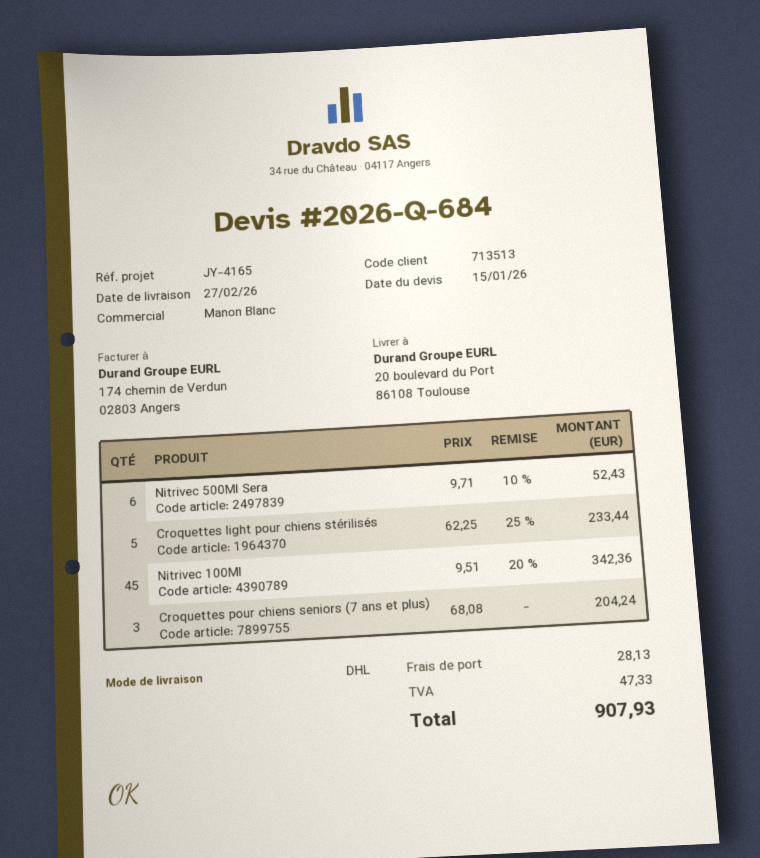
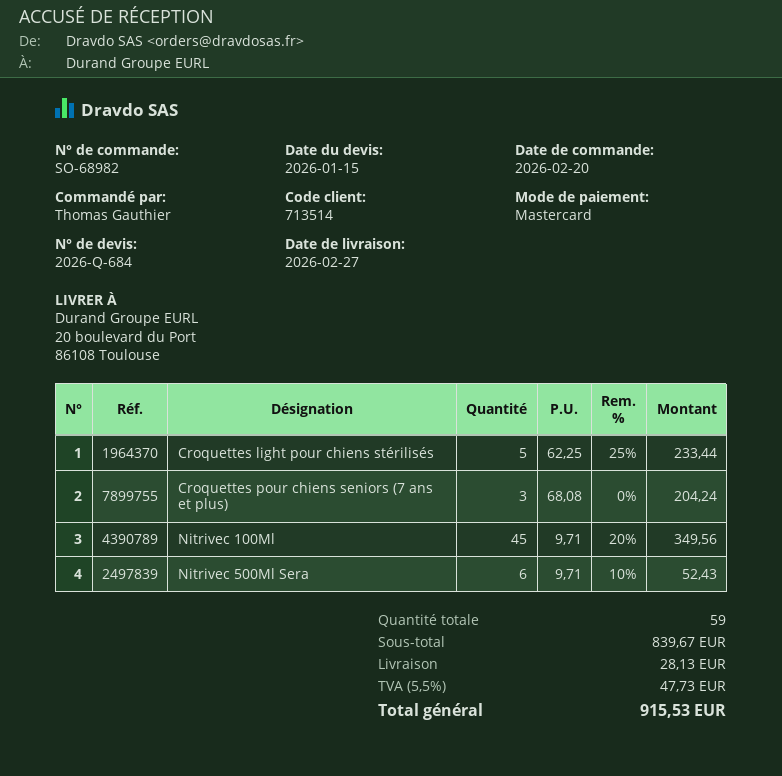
customer number: 713513 -> 713514
Nitrivec 100Ml: 45 x 9.51 - 20% = 342.36 -> 45 x 9.71 - 20% = 349.56
tax: 47.33 -> 47.73
total: 907.93 -> 915.53

